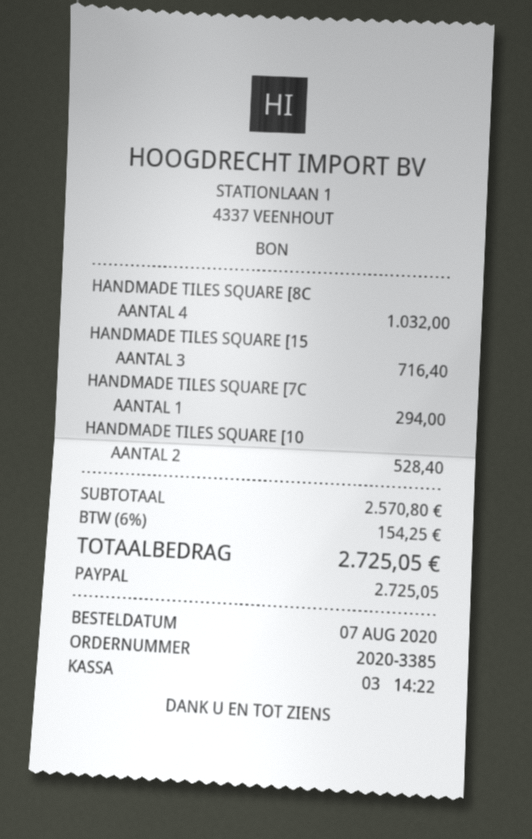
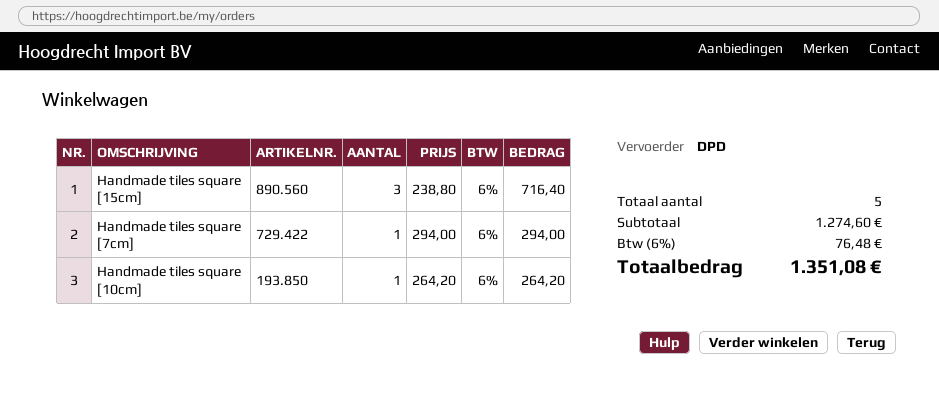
HANDMADE TILES SQUARE [8C: 4 for 1032.00 -> none
HANDMADE TILES SQUARE [10: 2 for 528.40 -> 1 for 264.20
subtotal: 2570.80 -> 1274.60
tax: 6% = 154.25 -> 6% = 76.48
total: 2725.05 -> 1351.08

